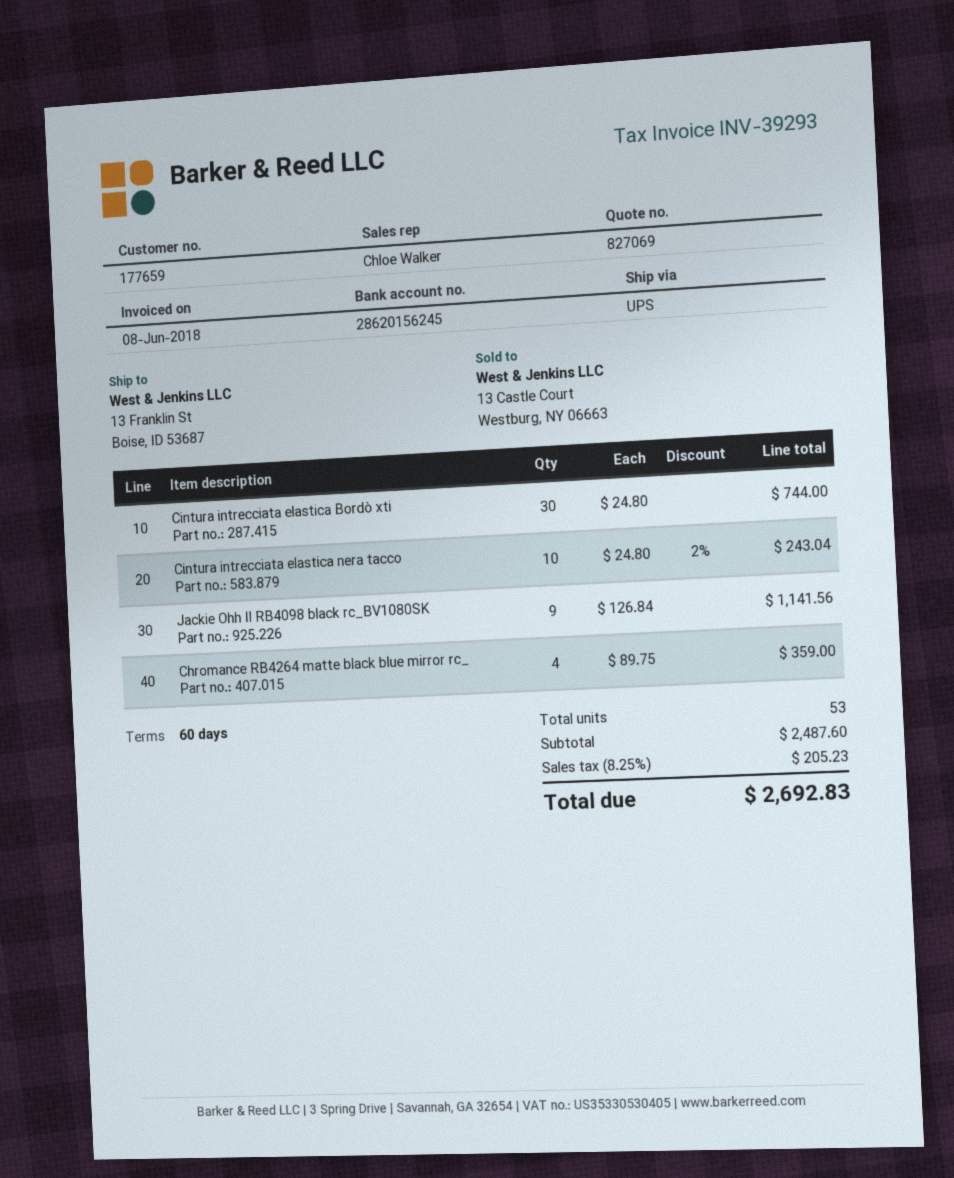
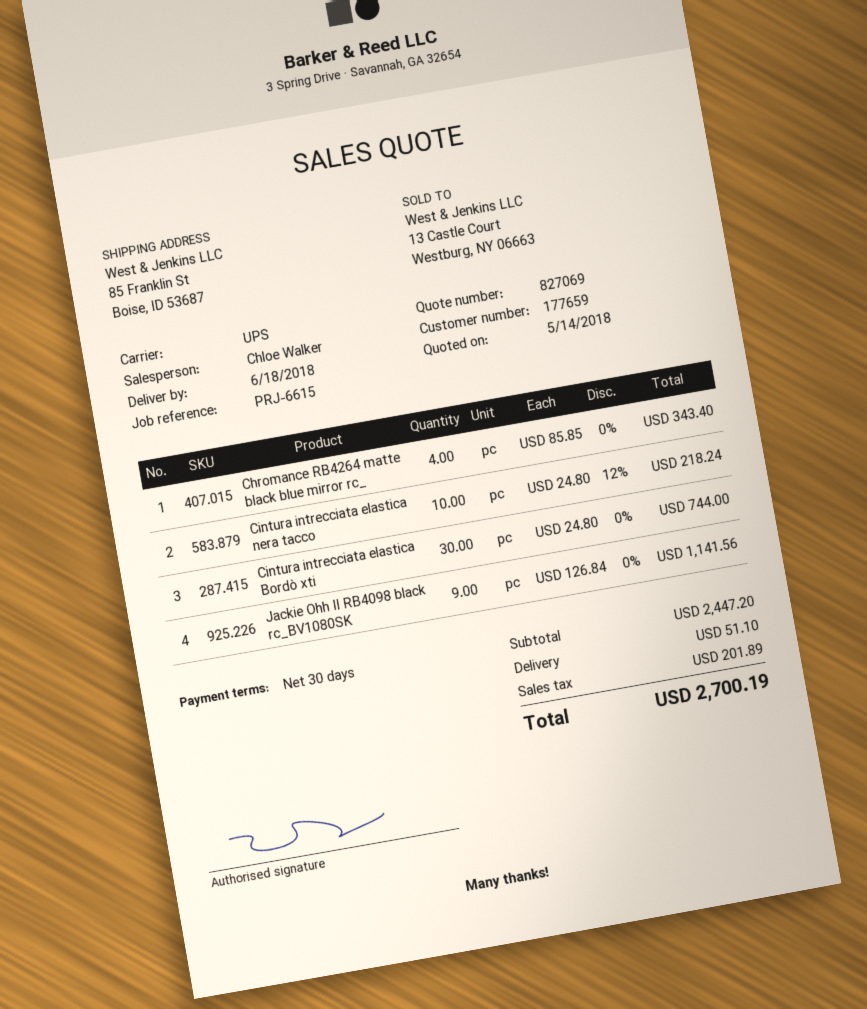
payment terms: 60 days -> 30 days
ship to: 13 Franklin St, Boise, ID 53687 -> 85 Franklin St, Boise, ID 53687
Cintura intrecciata elastica nera tacco: 10 x 24.80 - 2% = 243.04 -> 10 x 24.80 - 12% = 218.24
Chromance RB4264 matte black blue mirror rc_: 4 x 89.75 = 359.00 -> 4 x 85.85 = 343.40
subtotal: 2487.60 -> 2447.20
shipping: none -> 51.10
tax: 205.23 -> 201.89
total: 2692.83 -> 2700.19

